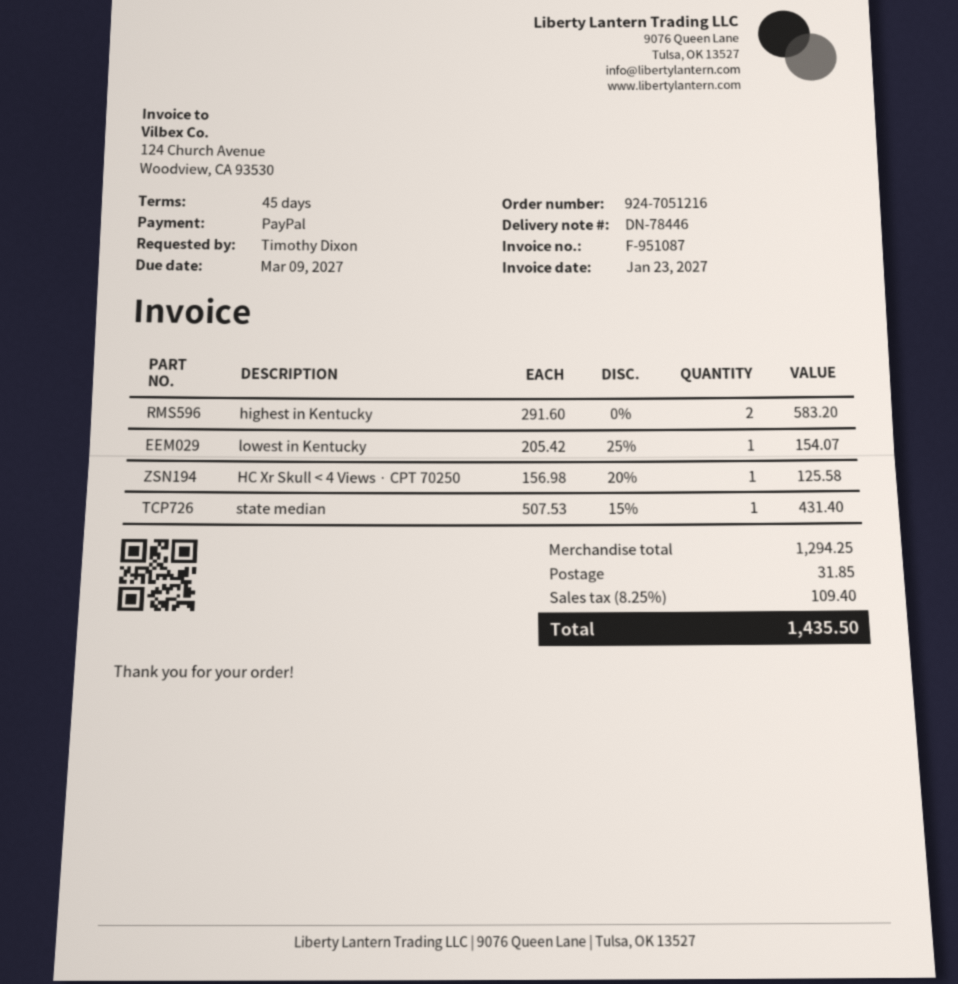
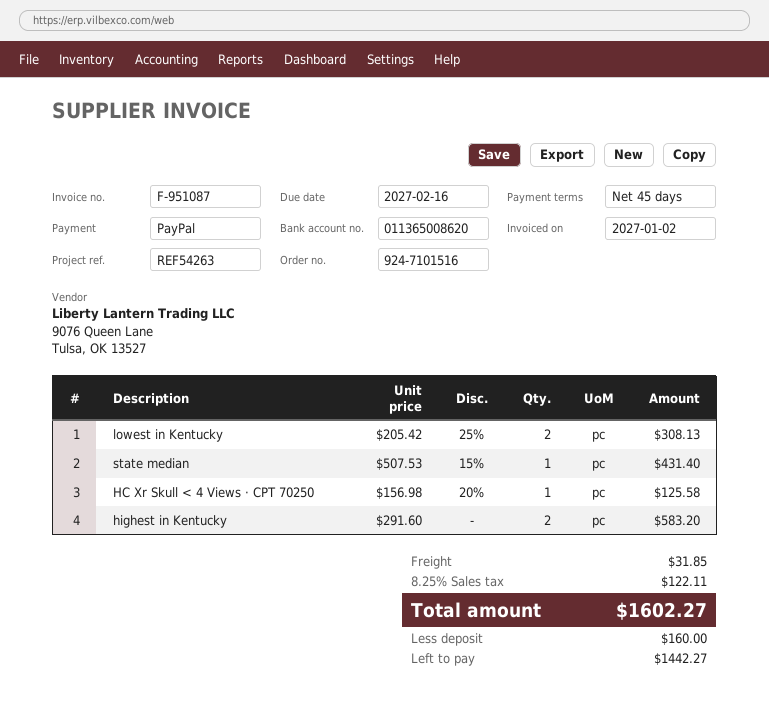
order number: 924-7051216 -> 924-7101516
invoice date: 2027-01-23 -> 2027-01-02
due date: 2027-03-09 -> 2027-02-16
lowest in Kentucky: 1 x 205.42 - 25% = 154.07 -> 2 x 205.42 - 25% = 308.13
tax: 8.25% = 109.40 -> 8.25% = 122.11
total: 1435.50 -> 1602.27

